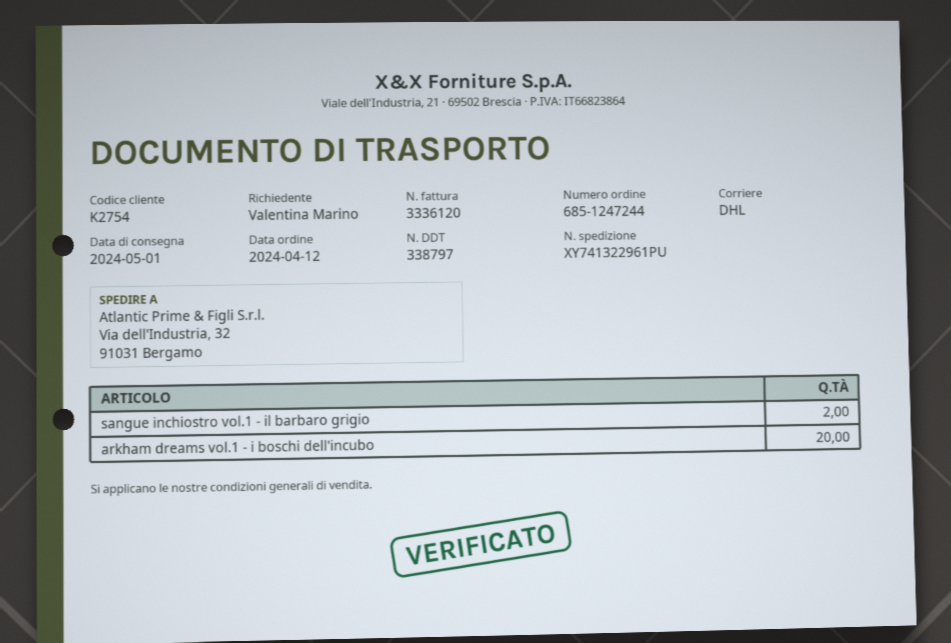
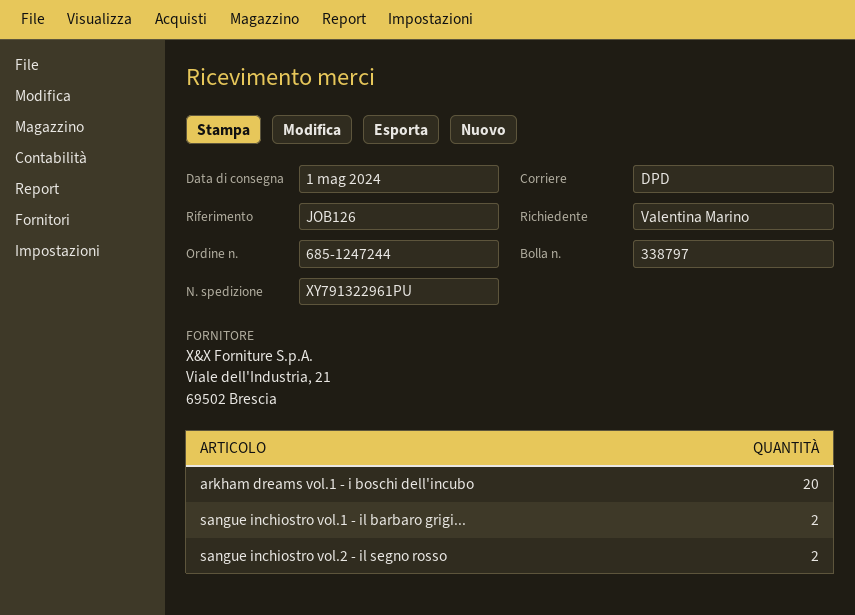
shipping method: DHL -> DPD
tracking number: XY741322961PU -> XY791322961PU
sangue inchiostro vol.2 - il segno rosso: none -> 2

